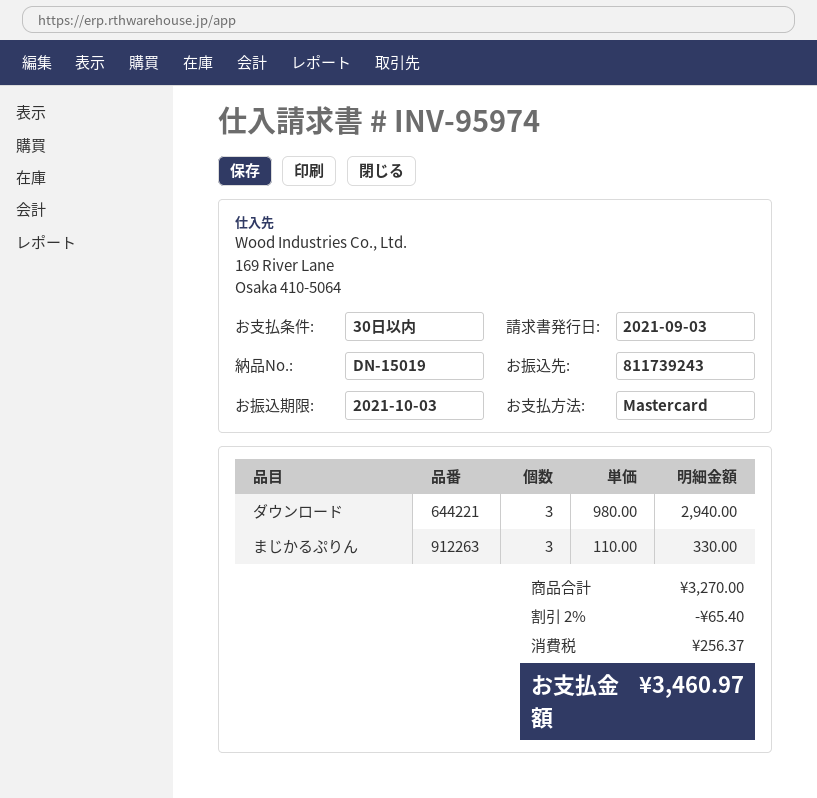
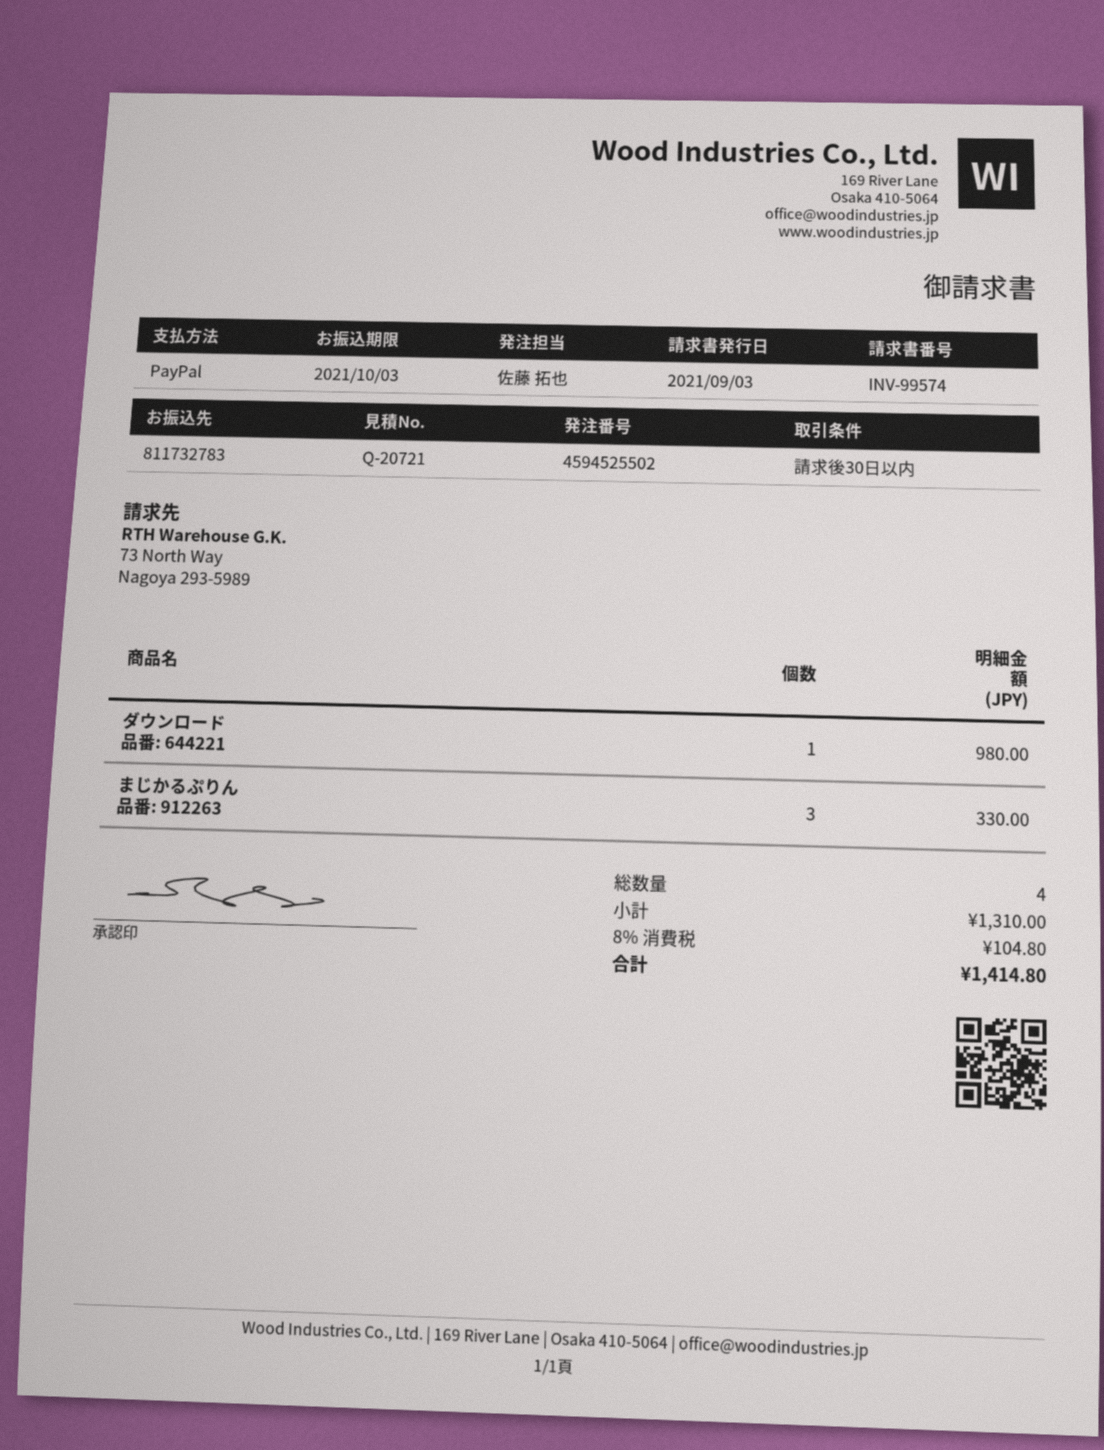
invoice number: INV-95974 -> INV-99574
payment method: Mastercard -> PayPal
bank account: 811739243 -> 811732783
ダウンロード: 3 for 2940.00 -> 1 for 980.00
subtotal: 3270.00 -> 1310.00
discount: 2% = 65.40 -> none
tax: 256.37 -> 104.80
total: 3460.97 -> 1414.80

